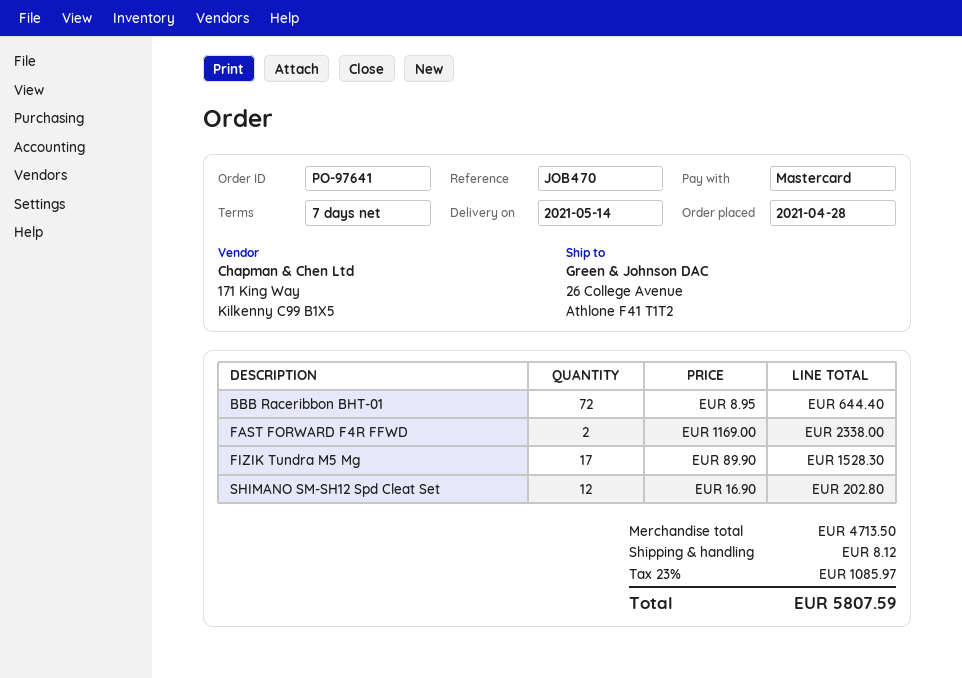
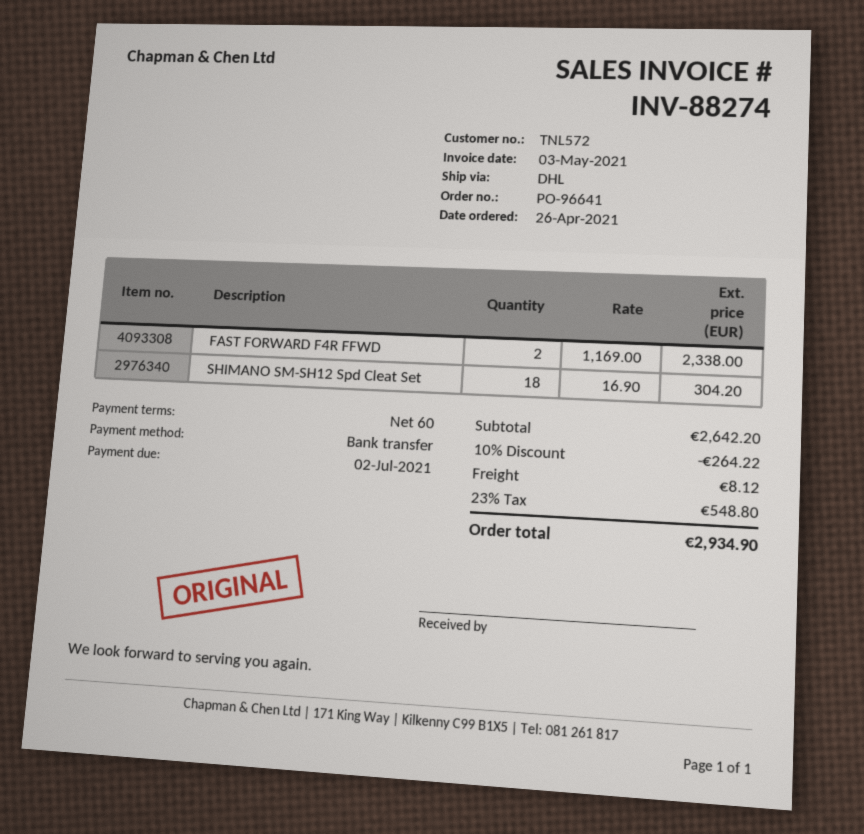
order number: PO-97641 -> PO-96641
order date: 2021-04-28 -> 2021-04-26
payment terms: 7 days -> 60 days
payment method: Mastercard -> bank transfer
BBB Raceribbon BHT-01: 72 x 8.95 = 644.40 -> none
FIZIK Tundra M5 Mg: 17 x 89.90 = 1528.30 -> none
SHIMANO SM-SH12 Spd Cleat Set: 12 x 16.90 = 202.80 -> 18 x 16.90 = 304.20
subtotal: 4713.50 -> 2642.20
discount: none -> 10% = 264.22
tax: 23% = 1085.97 -> 23% = 548.80
total: 5807.59 -> 2934.90

